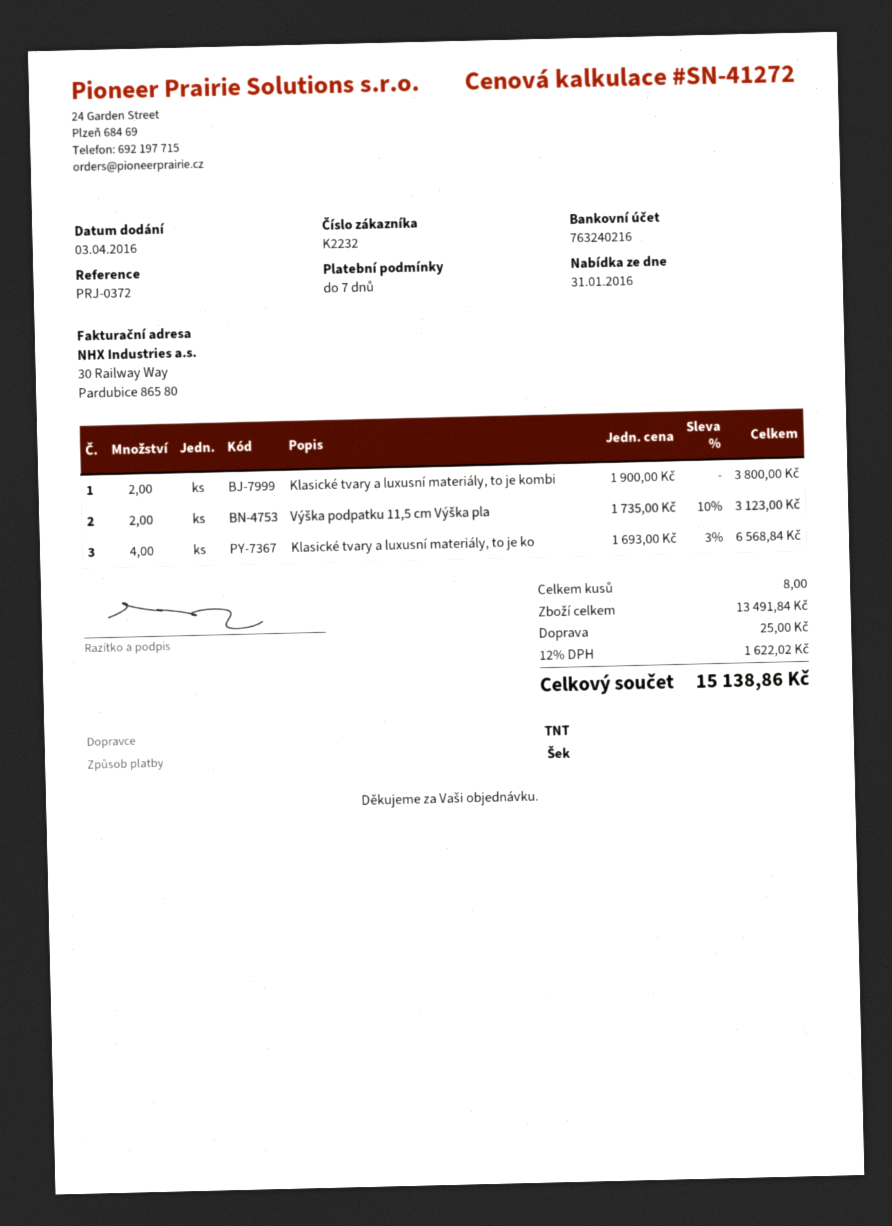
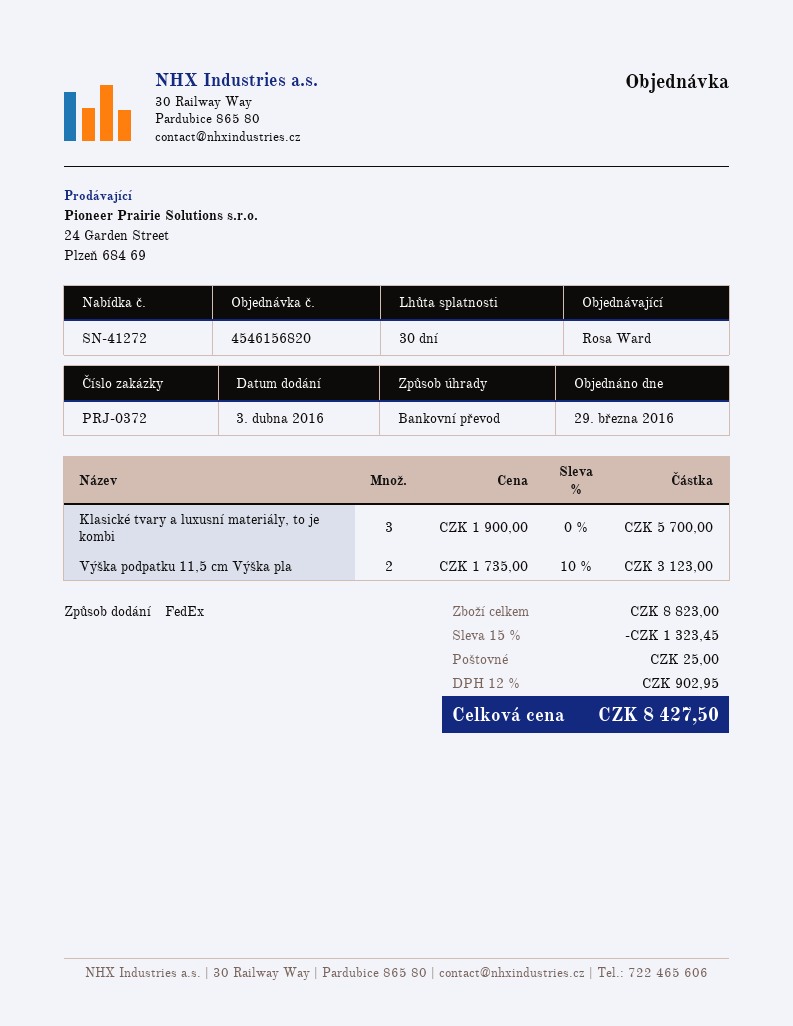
payment terms: 7 days -> 30 days
payment method: cheque -> bank transfer
shipping method: TNT -> FedEx
Klasické tvary a luxusní materiály, to je kombi: 2 x 1900.00 = 3800.00 -> 3 x 1900.00 = 5700.00
Klasické tvary a luxusní materiály, to je ko: 4 x 1693.00 - 3% = 6568.84 -> none
subtotal: 13491.84 -> 8823.00
discount: none -> 15% = 1323.45
tax: 12% = 1622.02 -> 12% = 902.95
total: 15138.86 -> 8427.50

